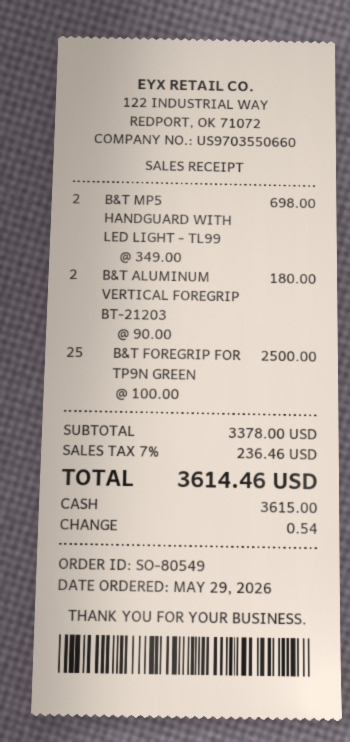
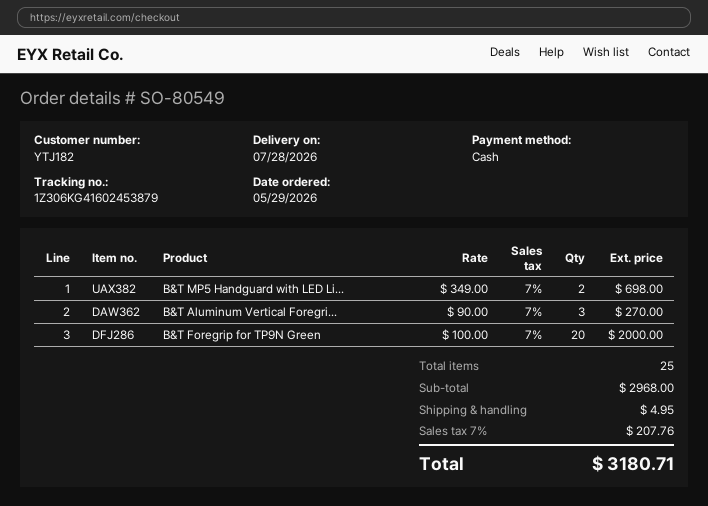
B&T ALUMINUM VERTICAL FOREGRIP BT-21203: 2 x 90.00 = 180.00 -> 3 x 90.00 = 270.00
B&T FOREGRIP FOR TP9N GREEN: 25 x 100.00 = 2500.00 -> 20 x 100.00 = 2000.00
subtotal: 3378.00 -> 2968.00
shipping: none -> 4.95
tax: 7% = 236.46 -> 7% = 207.76
total: 3614.46 -> 3180.71

